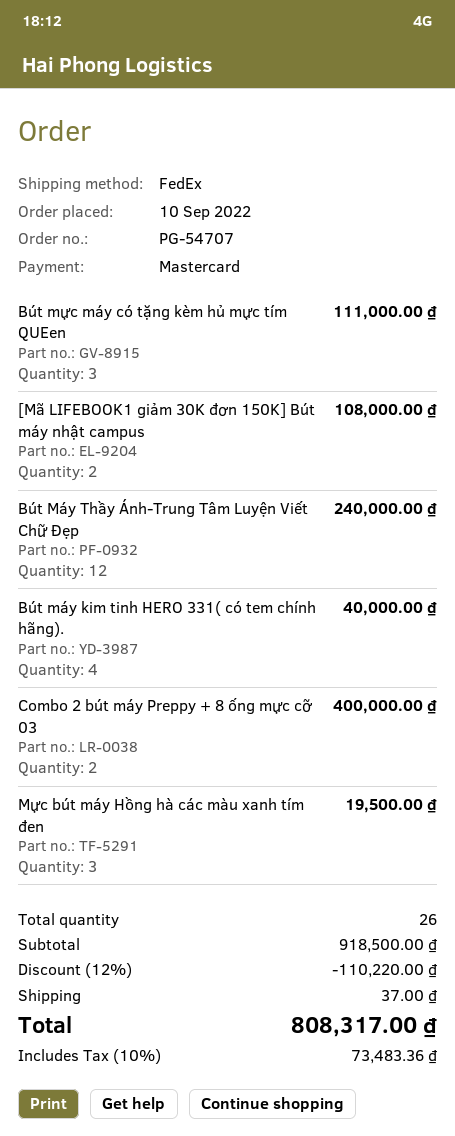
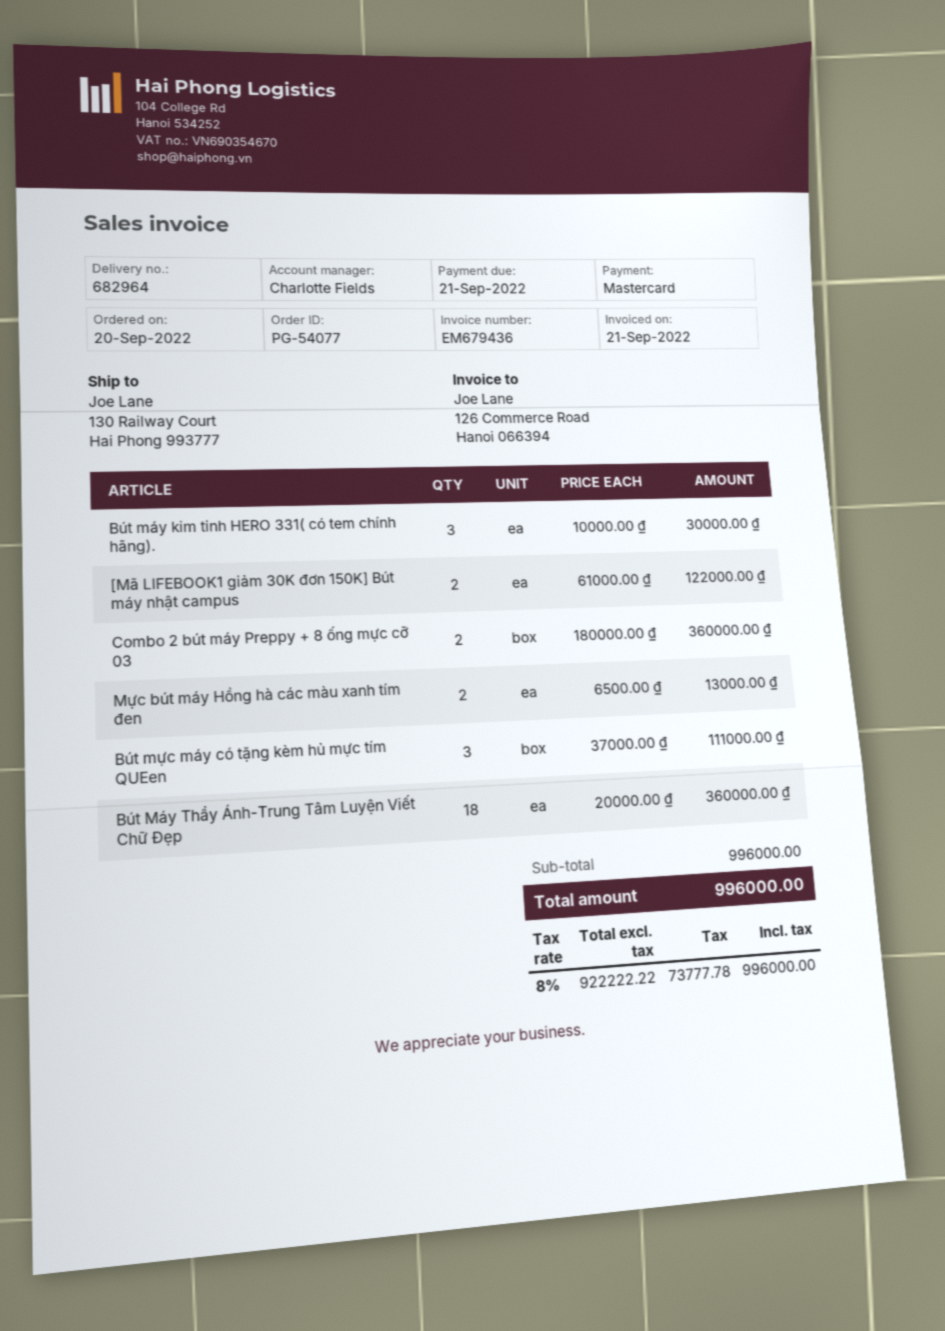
order number: PG-54707 -> PG-54077
order date: 2022-09-10 -> 2022-09-20
[Mã LIFEBOOK1 giảm 30K đơn 150K] Bút máy nhật campus: 2 for 108000.00 -> 2 for 122000.00
Bút Máy Thầy Ánh-Trung Tâm Luyện Viết Chữ Đẹp: 12 for 240000.00 -> 18 for 360000.00
Bút máy kim tinh HERO 331( có tem chính hãng).: 4 for 40000.00 -> 3 for 30000.00
Combo 2 bút máy Preppy + 8 ống mực cỡ 03: 2 for 400000.00 -> 2 for 360000.00
Mực bút máy Hồng hà các màu xanh tím đen: 3 for 19500.00 -> 2 for 13000.00
subtotal: 918500.00 -> 996000.00
discount: 12% = 110220.00 -> none
shipping: 37.00 -> none
tax: 10% = 73483.36 -> 8% = 73777.78
total: 808317.00 -> 996000.00

